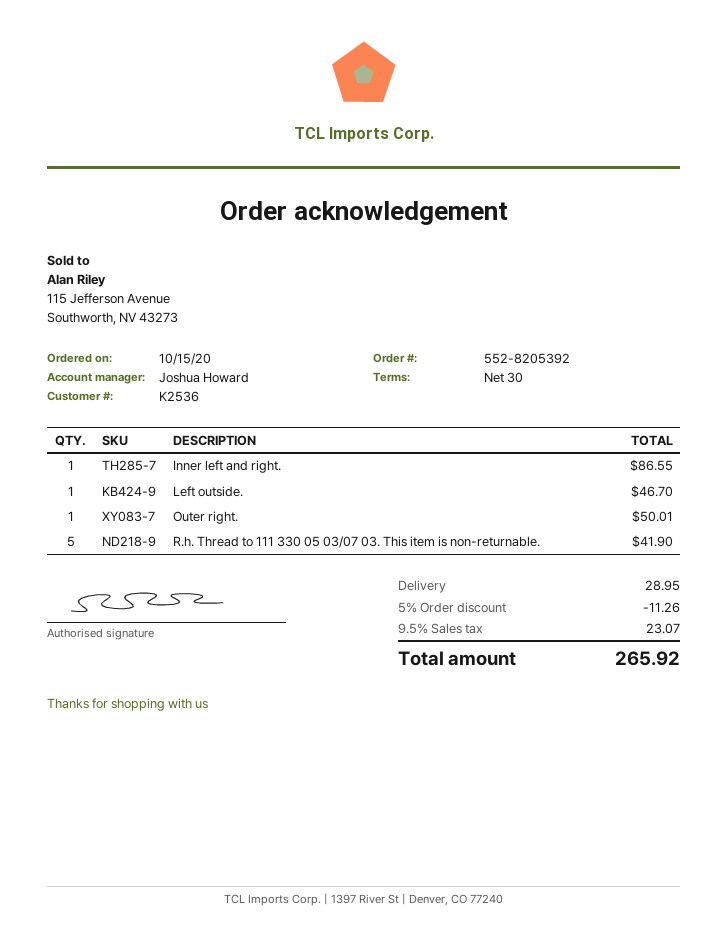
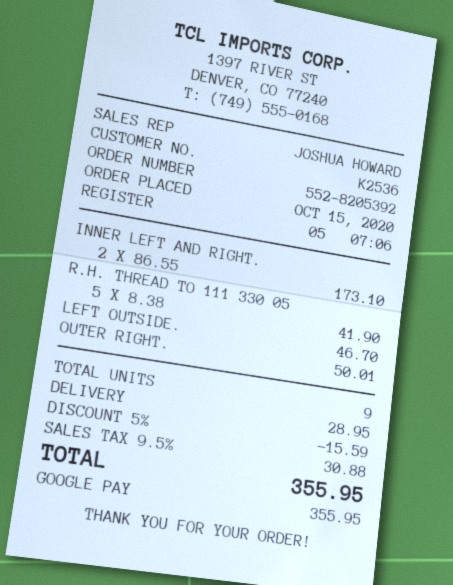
Inner left and right.: 1 for 86.55 -> 2 for 173.10
discount: 5% = 11.26 -> 5% = 15.59
tax: 9.5% = 23.07 -> 9.5% = 30.88
total: 265.92 -> 355.95

